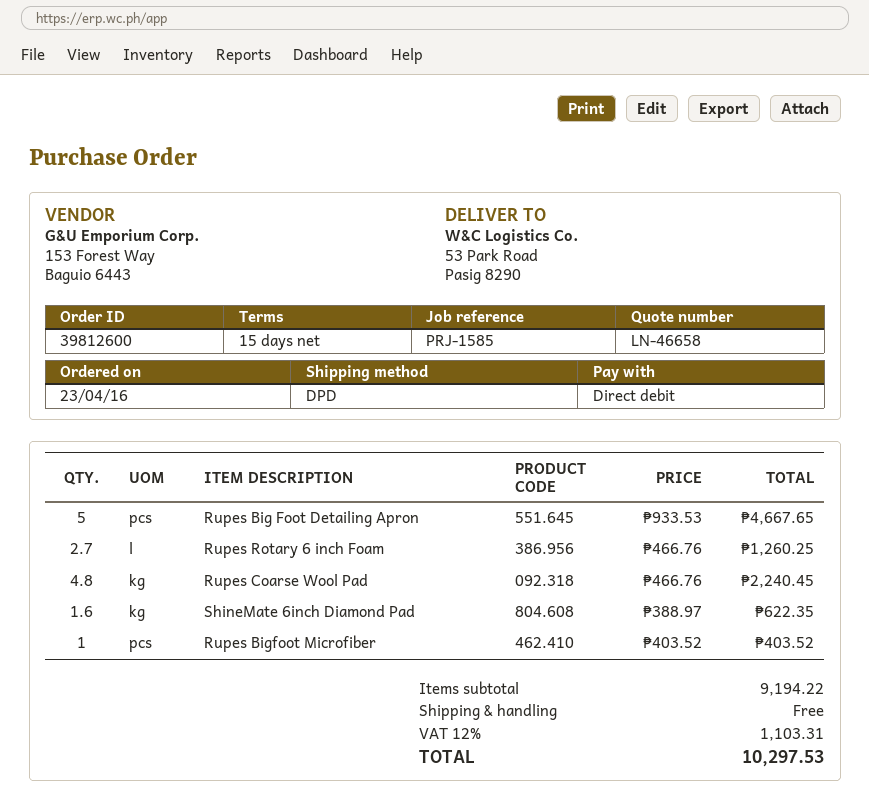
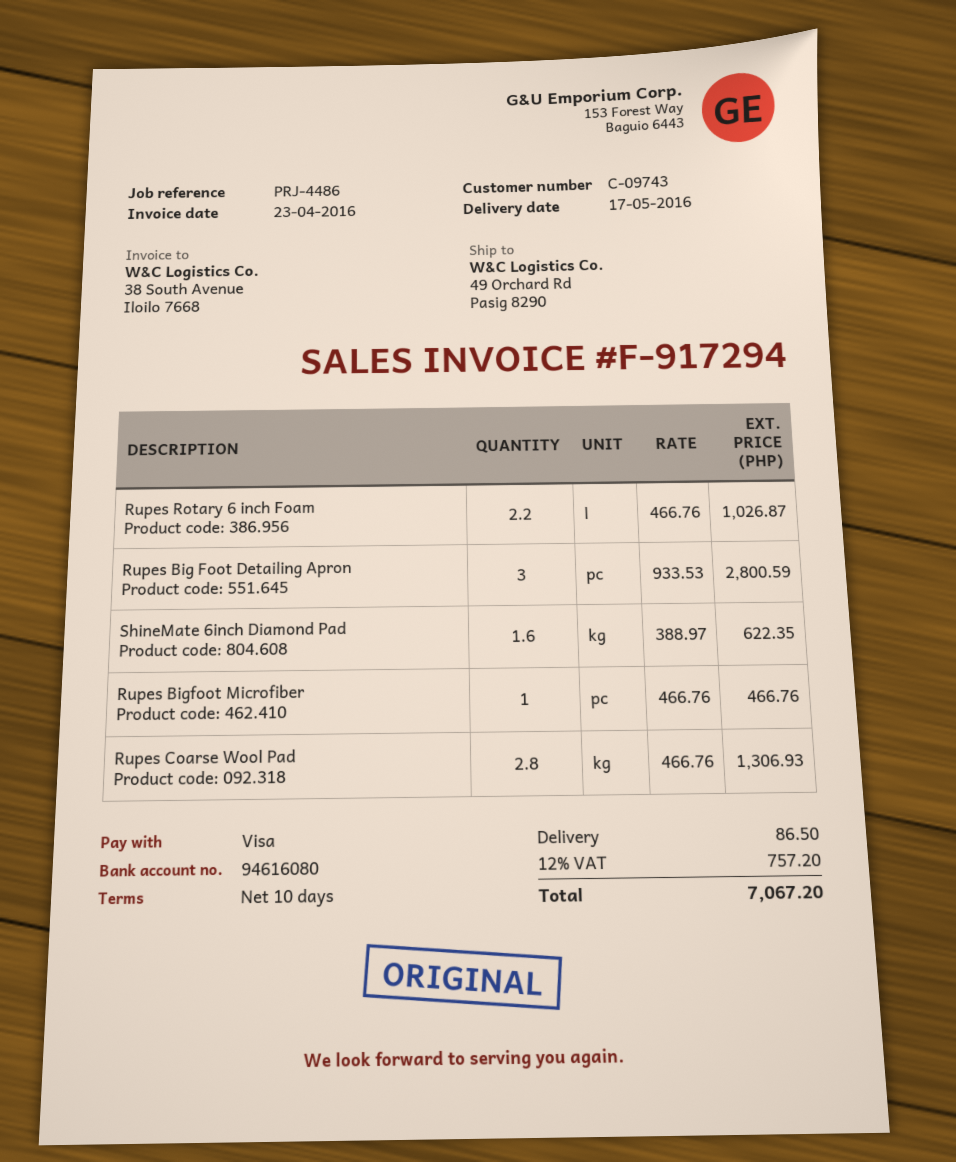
payment terms: 15 days -> 10 days
reference: PRJ-1585 -> PRJ-4486
payment method: direct debit -> Visa
ship to: 53 Park Road, Pasig 8290 -> 49 Orchard Rd, Pasig 8290
Rupes Big Foot Detailing Apron: 5 x 933.53 = 4667.65 -> 3 x 933.53 = 2800.59
Rupes Rotary 6 inch Foam: 2.7 x 466.76 = 1260.25 -> 2.2 x 466.76 = 1026.87
Rupes Coarse Wool Pad: 4.8 x 466.76 = 2240.45 -> 2.8 x 466.76 = 1306.93
Rupes Bigfoot Microfiber: 1 x 403.52 = 403.52 -> 1 x 466.76 = 466.76
shipping: 0.00 -> 86.50
tax: 12% = 1103.31 -> 12% = 757.20
total: 10297.53 -> 7067.20

